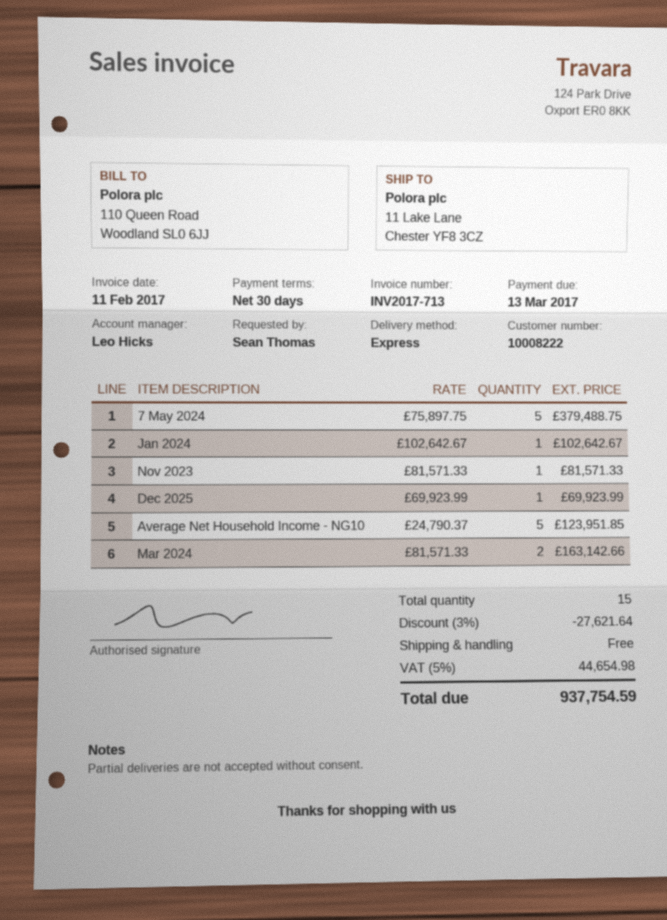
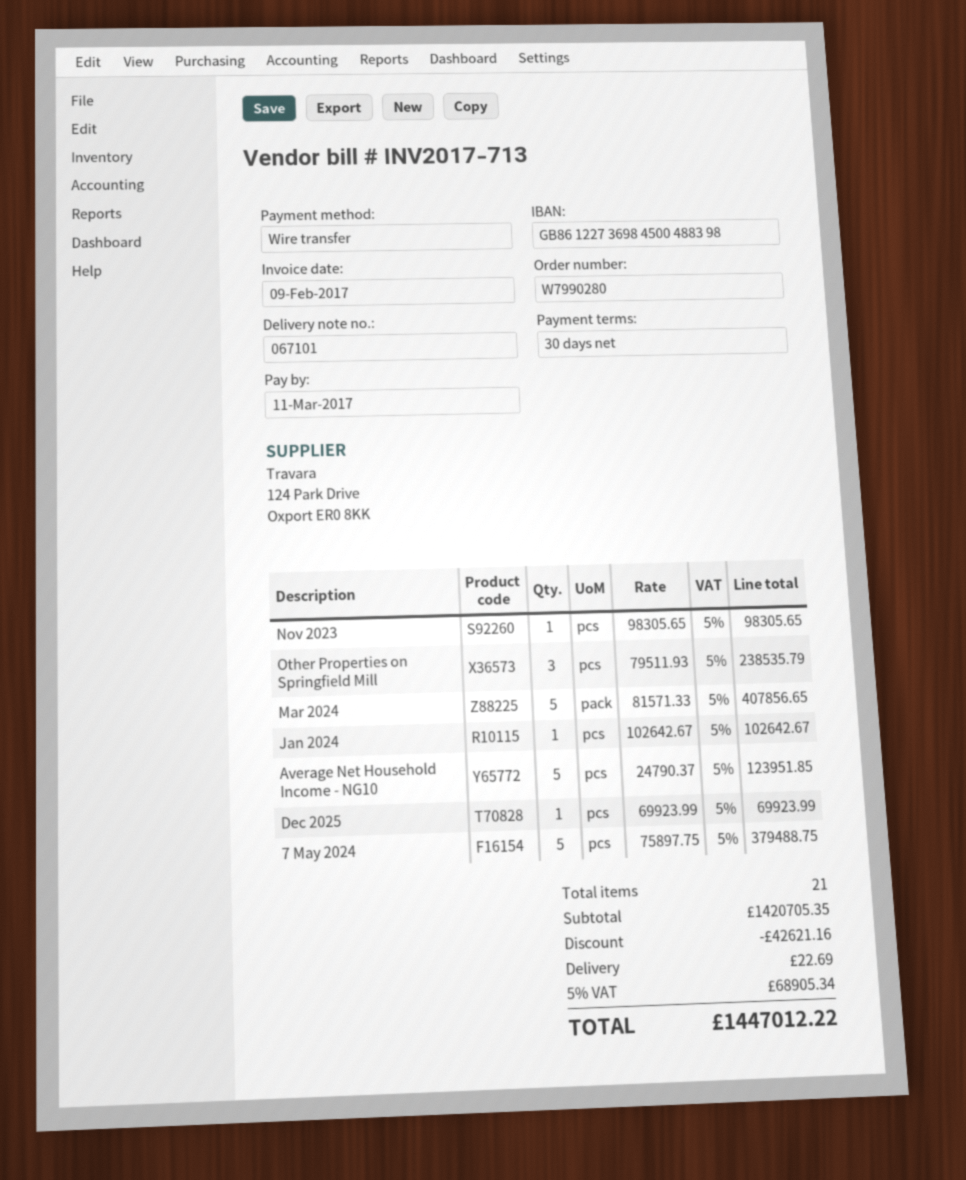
invoice date: 2017-02-11 -> 2017-02-09
due date: 2017-03-13 -> 2017-03-11
Nov 2023: 1 x 81571.33 = 81571.33 -> 1 x 98305.65 = 98305.65
Mar 2024: 2 x 81571.33 = 163142.66 -> 5 x 81571.33 = 407856.65
Other Properties on Springfield Mill: none -> 3 x 79511.93 = 238535.79
total quantity: 15 -> 21
discount: 27621.64 -> 42621.16
shipping: 0.00 -> 22.69
tax: 5% = 44654.98 -> 5% = 68905.34
total: 937754.59 -> 1447012.22

